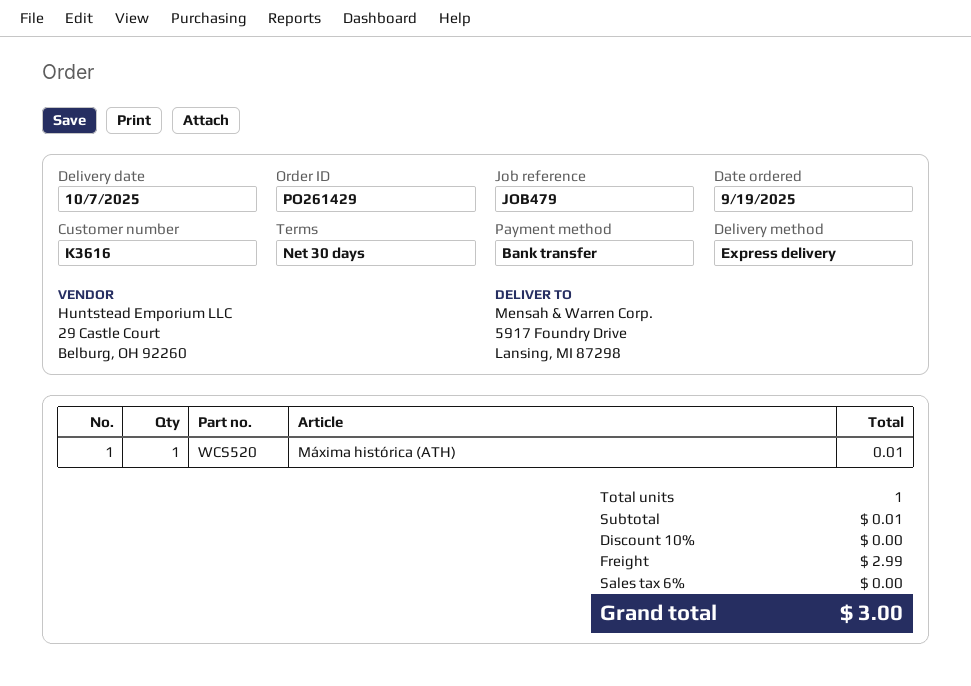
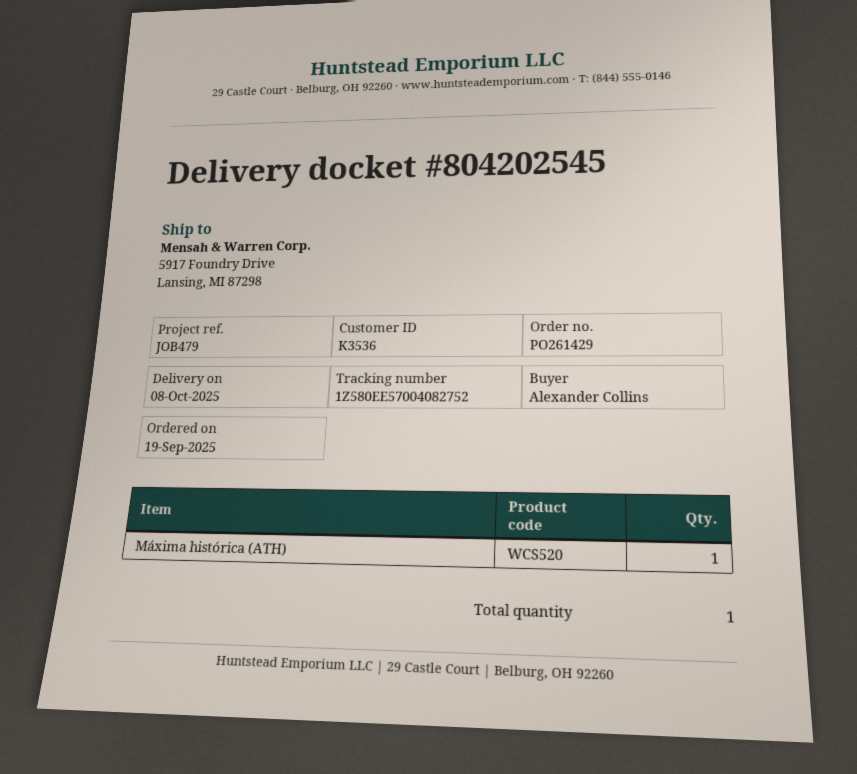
delivery date: 2025-10-07 -> 2025-10-08
customer number: K3616 -> K3536

